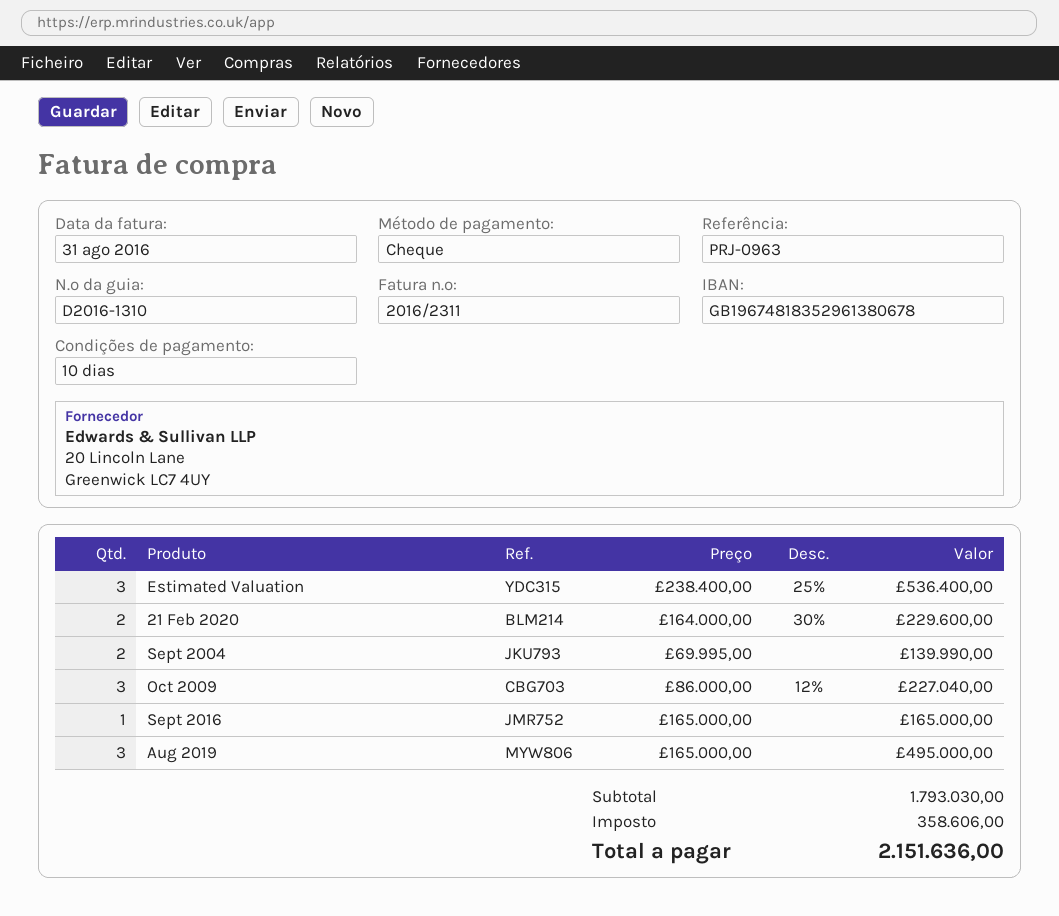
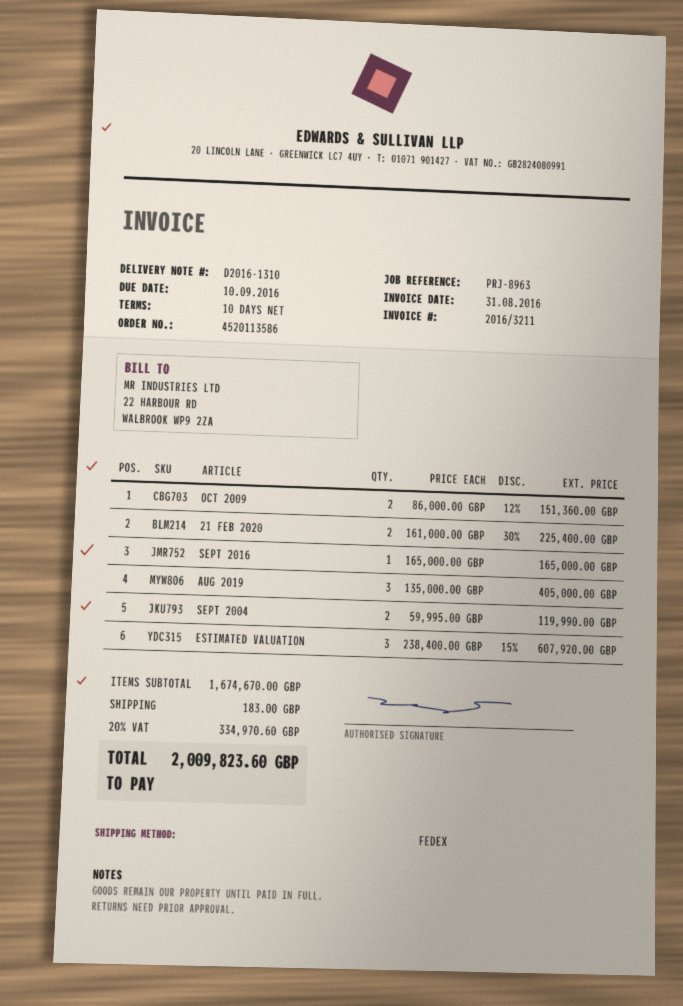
invoice number: 2016/2311 -> 2016/3211
reference: PRJ-0963 -> PRJ-8963
Estimated Valuation: 3 x 238400.00 - 25% = 536400.00 -> 3 x 238400.00 - 15% = 607920.00
21 Feb 2020: 2 x 164000.00 - 30% = 229600.00 -> 2 x 161000.00 - 30% = 225400.00
Sept 2004: 2 x 69995.00 = 139990.00 -> 2 x 59995.00 = 119990.00
Oct 2009: 3 x 86000.00 - 12% = 227040.00 -> 2 x 86000.00 - 12% = 151360.00
Aug 2019: 3 x 165000.00 = 495000.00 -> 3 x 135000.00 = 405000.00
subtotal: 1793030.00 -> 1674670.00
shipping: none -> 183.00
tax: 358606.00 -> 334970.60
total: 2151636.00 -> 2009823.60

